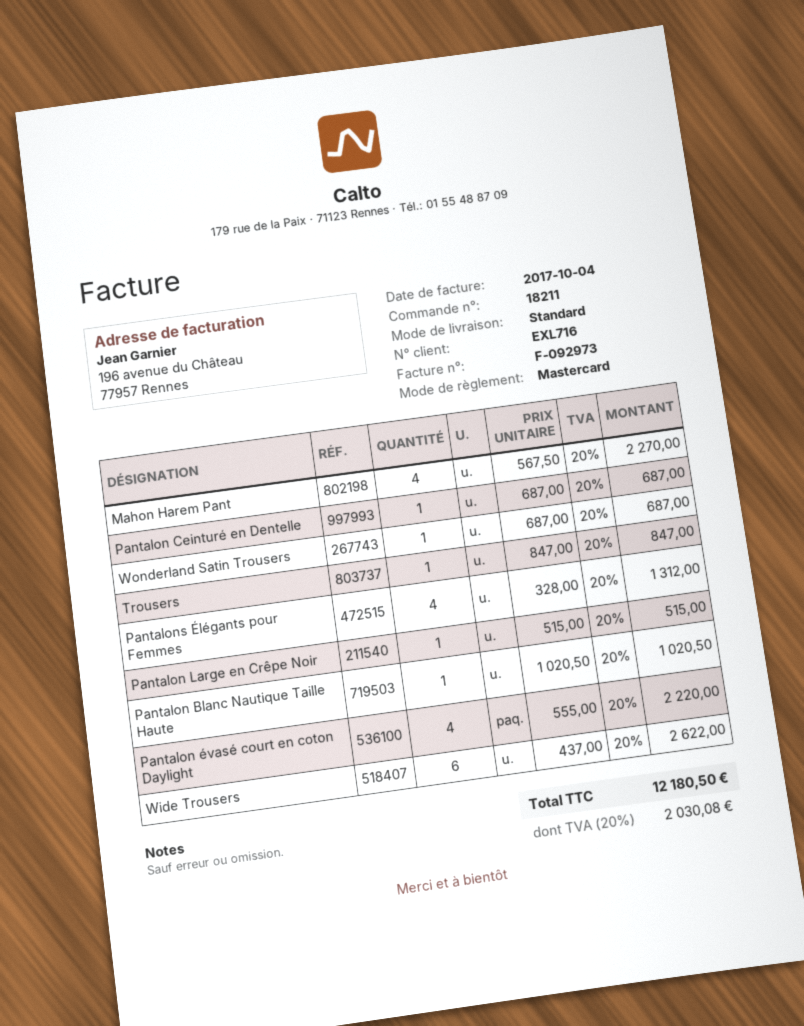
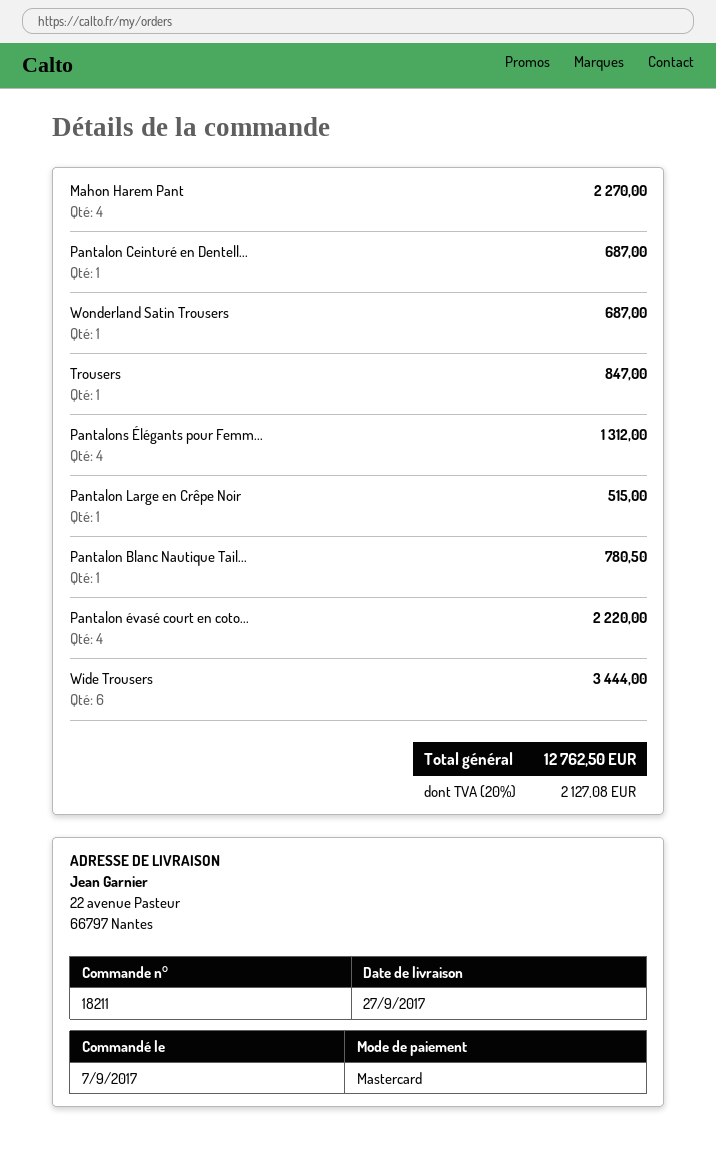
Pantalon Blanc Nautique Taille Haute: 1 for 1020.50 -> 1 for 780.50
Wide Trousers: 6 for 2622.00 -> 6 for 3444.00
tax: 20% = 2030.08 -> 20% = 2127.08
total: 12180.50 -> 12762.50

